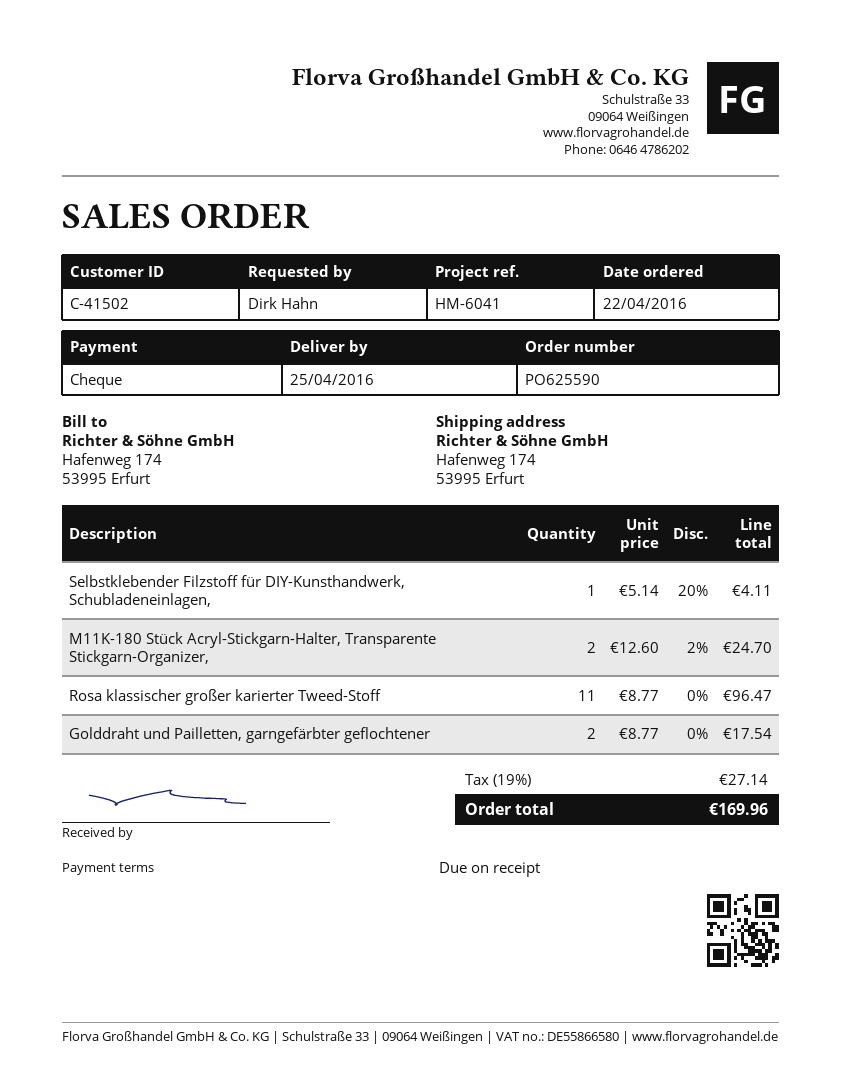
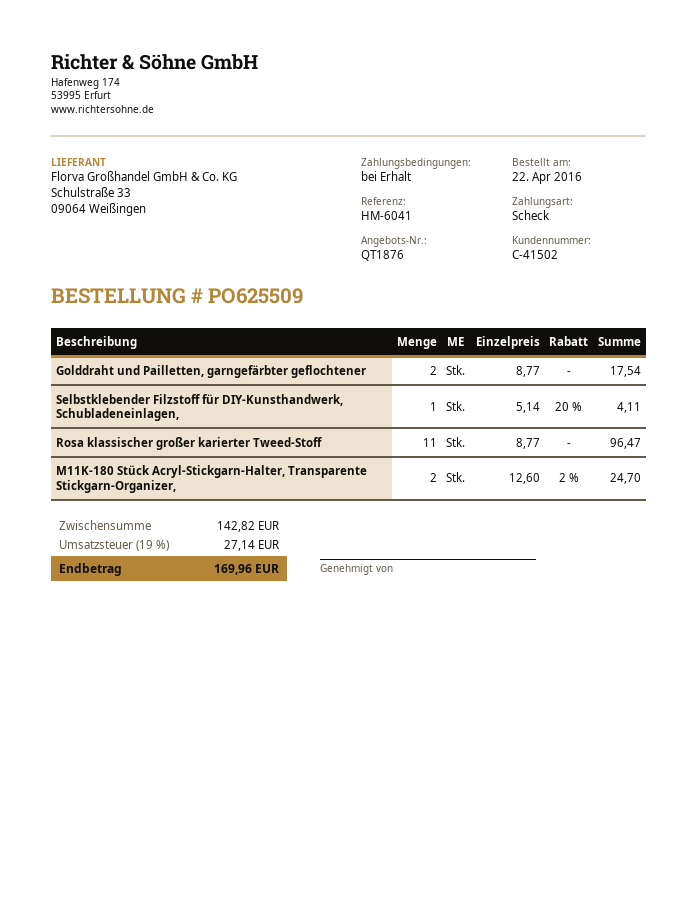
order number: PO625590 -> PO625509

